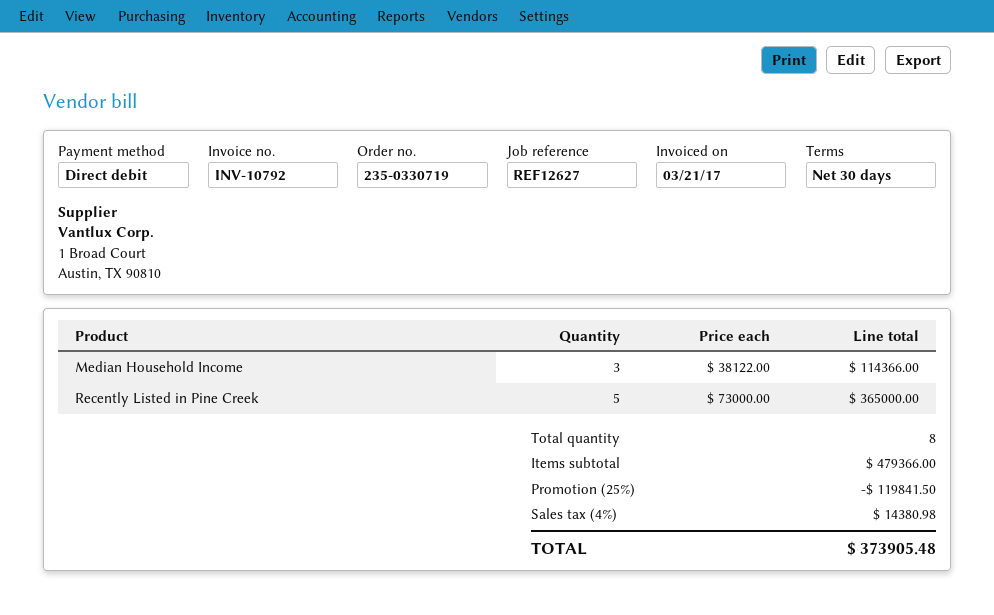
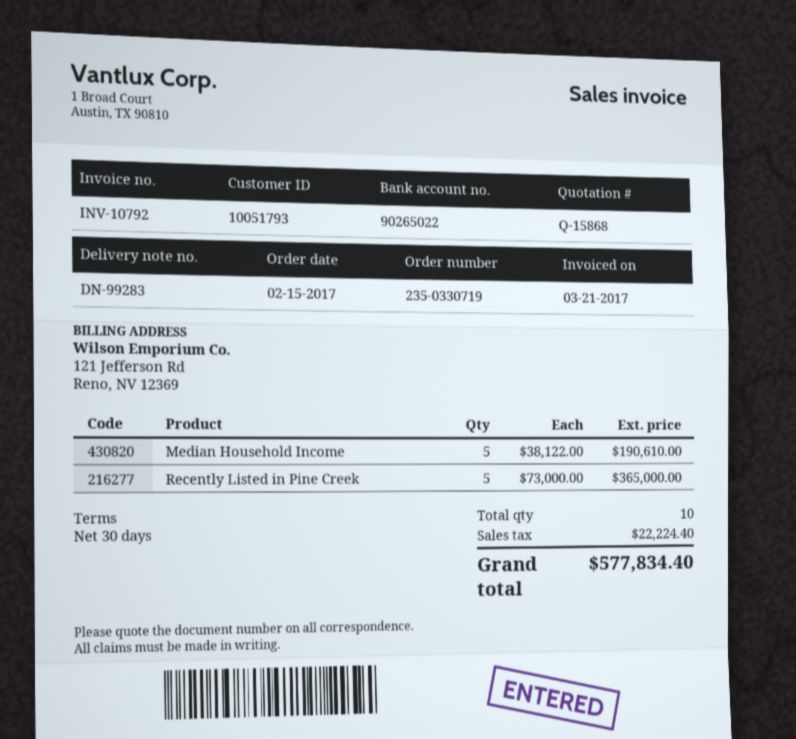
Median Household Income: 3 x 38122.00 = 114366.00 -> 5 x 38122.00 = 190610.00
total quantity: 8 -> 10
discount: 25% = 119841.50 -> none
tax: 14380.98 -> 22224.40
total: 373905.48 -> 577834.40

